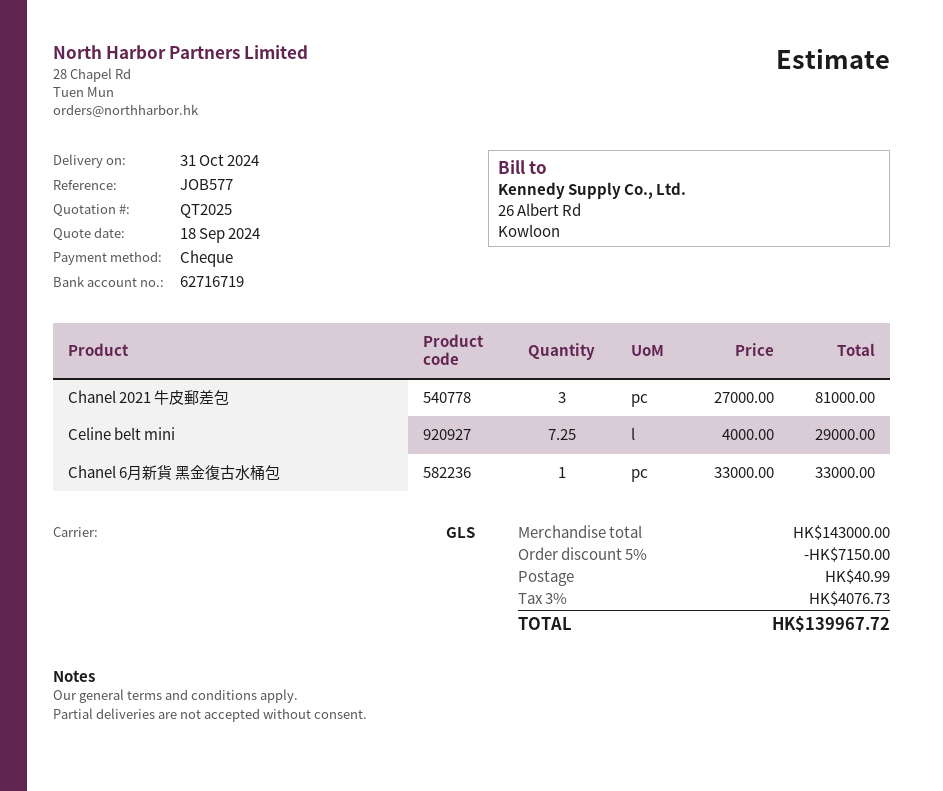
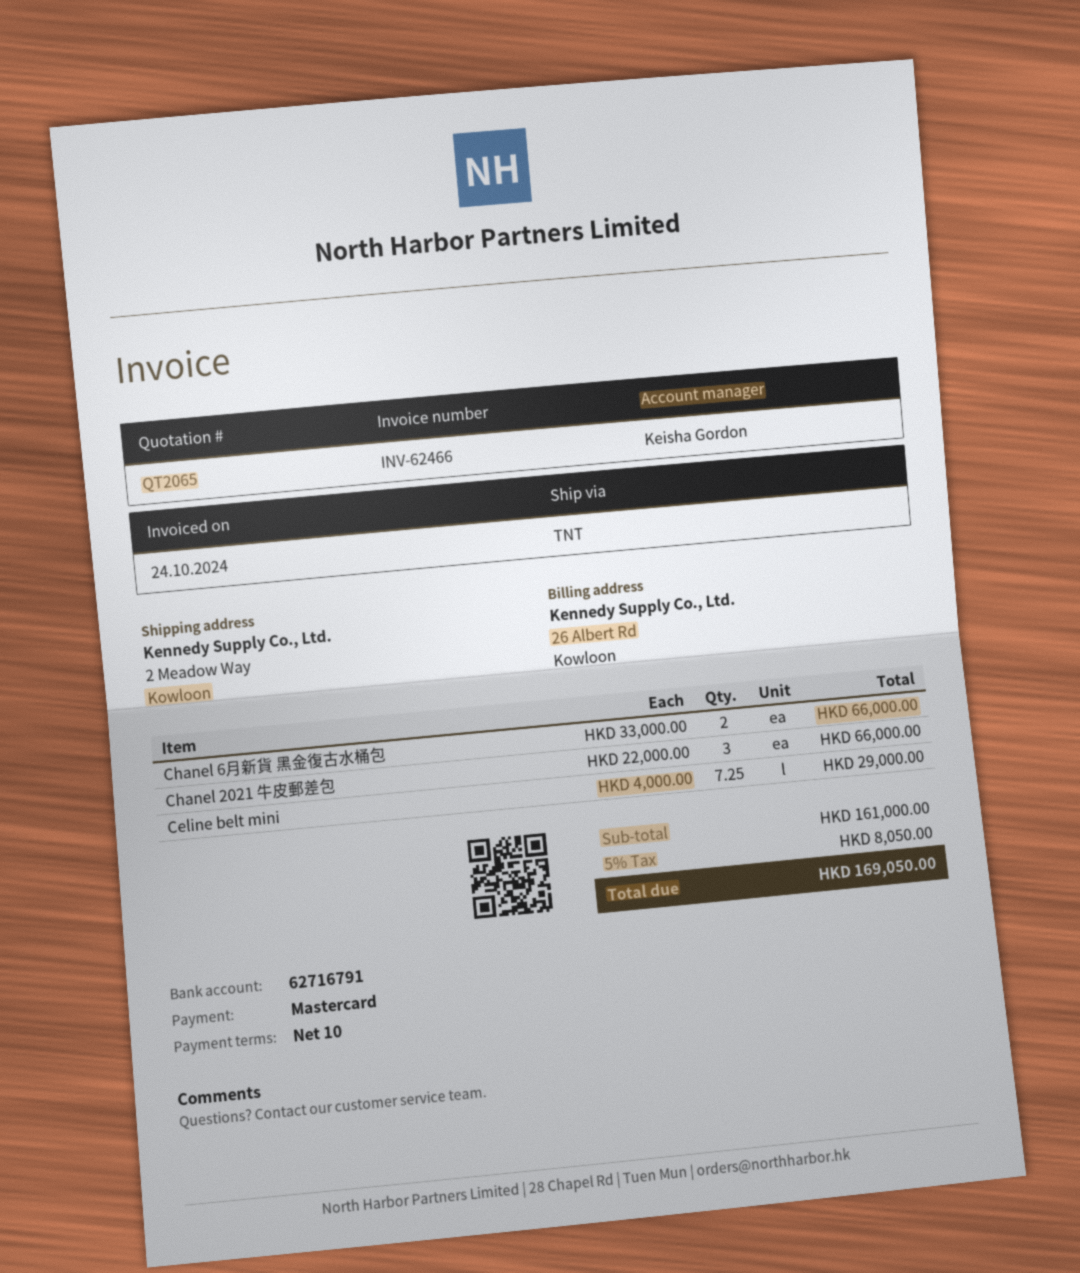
quote number: QT2025 -> QT2065
payment method: cheque -> Mastercard
bank account: 62716719 -> 62716791
shipping method: GLS -> TNT
Chanel 2021 牛皮郵差包: 3 x 27000.00 = 81000.00 -> 3 x 22000.00 = 66000.00
Chanel 6月新貨 黑金復古水桶包: 1 x 33000.00 = 33000.00 -> 2 x 33000.00 = 66000.00
subtotal: 143000.00 -> 161000.00
discount: 5% = 7150.00 -> none
shipping: 40.99 -> none
tax: 3% = 4076.73 -> 5% = 8050.00
total: 139967.72 -> 169050.00

